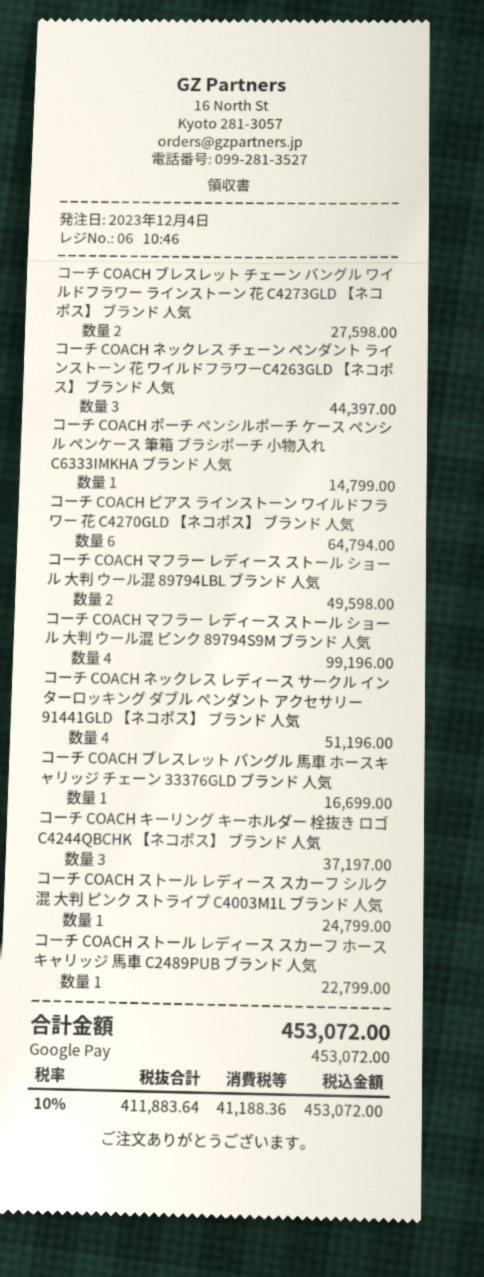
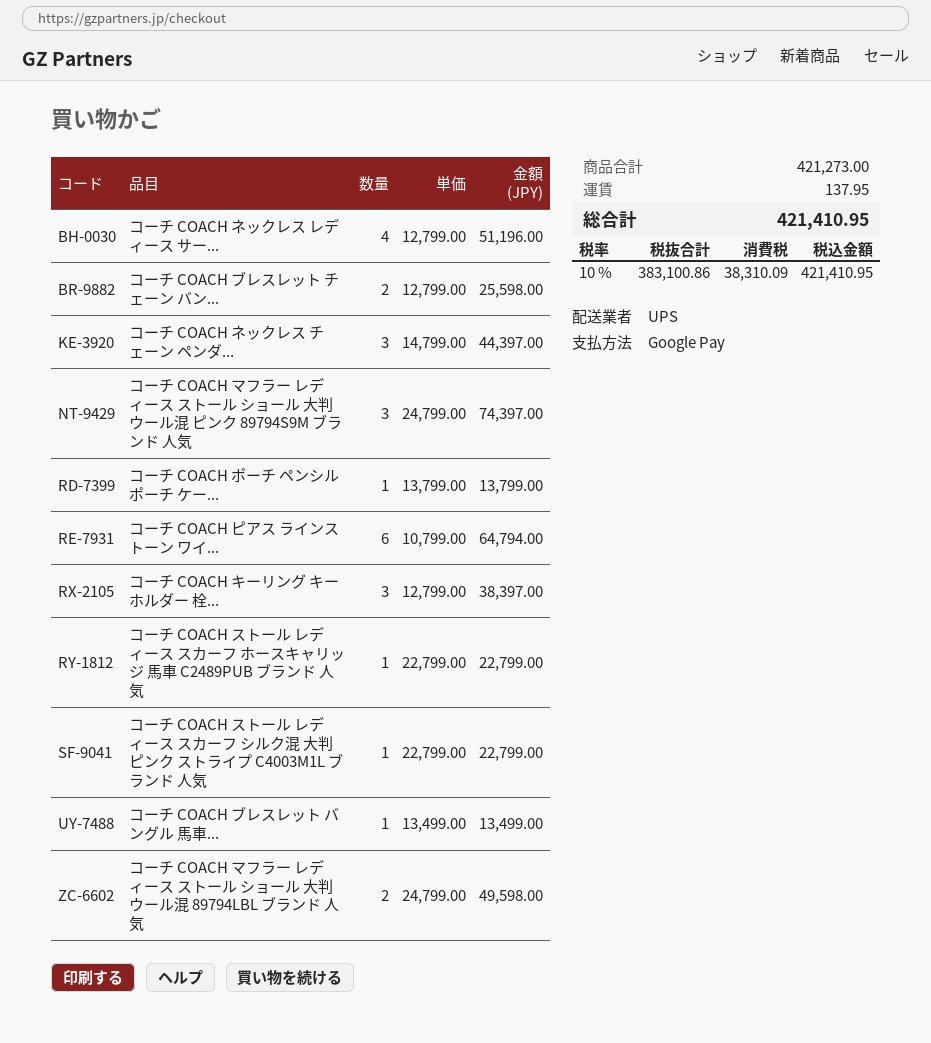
コーチ COACH ブレスレット チェーン バングル ワイルドフラワー ラインストーン 花 C4273GLD 【ネコポス】 ブランド 人気: 2 for 27598.00 -> 2 for 25598.00
コーチ COACH ポーチ ペンシルポーチ ケース ペンシル ペンケース 筆箱 ブラシポーチ 小物入れ C6333IMKHA ブランド 人気: 1 for 14799.00 -> 1 for 13799.00
コーチ COACH マフラー レディース ストール ショール 大判 ウール混 ピンク 89794S9M ブランド 人気: 4 for 99196.00 -> 3 for 74397.00
コーチ COACH ブレスレット バングル 馬車 ホースキャリッジ チェーン 33376GLD ブランド 人気: 1 for 16699.00 -> 1 for 13499.00
コーチ COACH キーリング キーホルダー 栓抜き ロゴ C4244QBCHK 【ネコポス】 ブランド 人気: 3 for 37197.00 -> 3 for 38397.00
コーチ COACH ストール レディース スカーフ シルク混 大判 ピンク ストライプ C4003M1L ブランド 人気: 1 for 24799.00 -> 1 for 22799.00
shipping: none -> 137.95
net: 411883.64 -> 383100.86
tax: 10% = 41188.36 -> 10% = 38310.09
total: 453072.00 -> 421410.95

